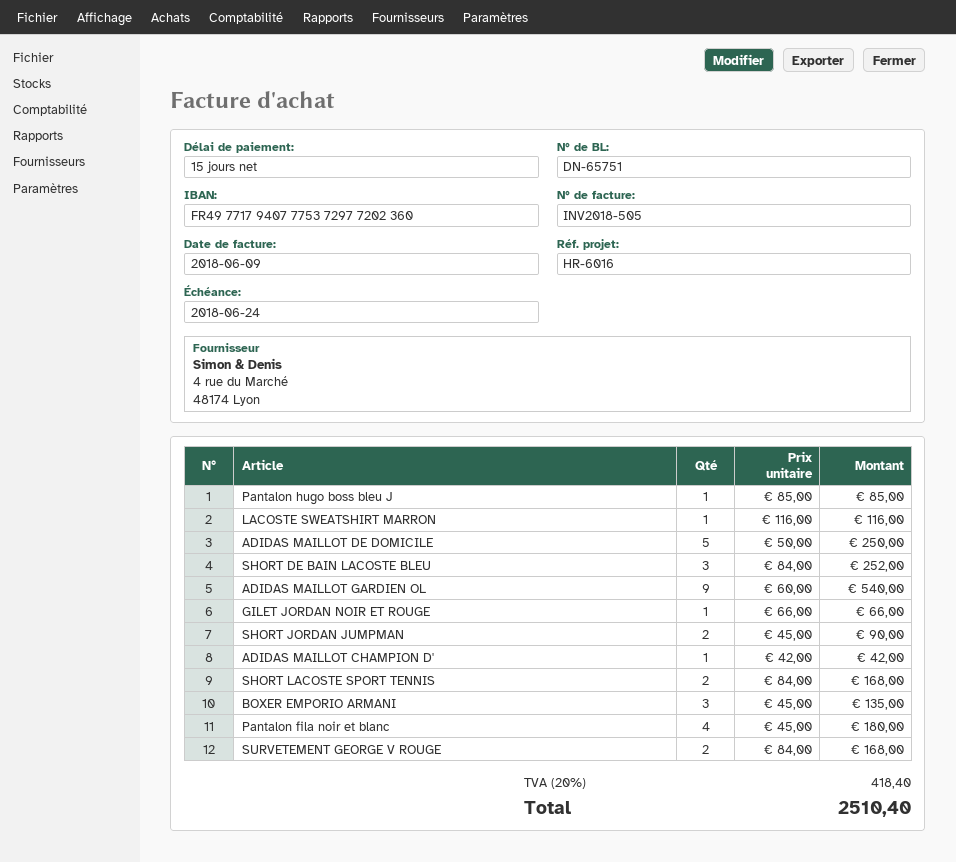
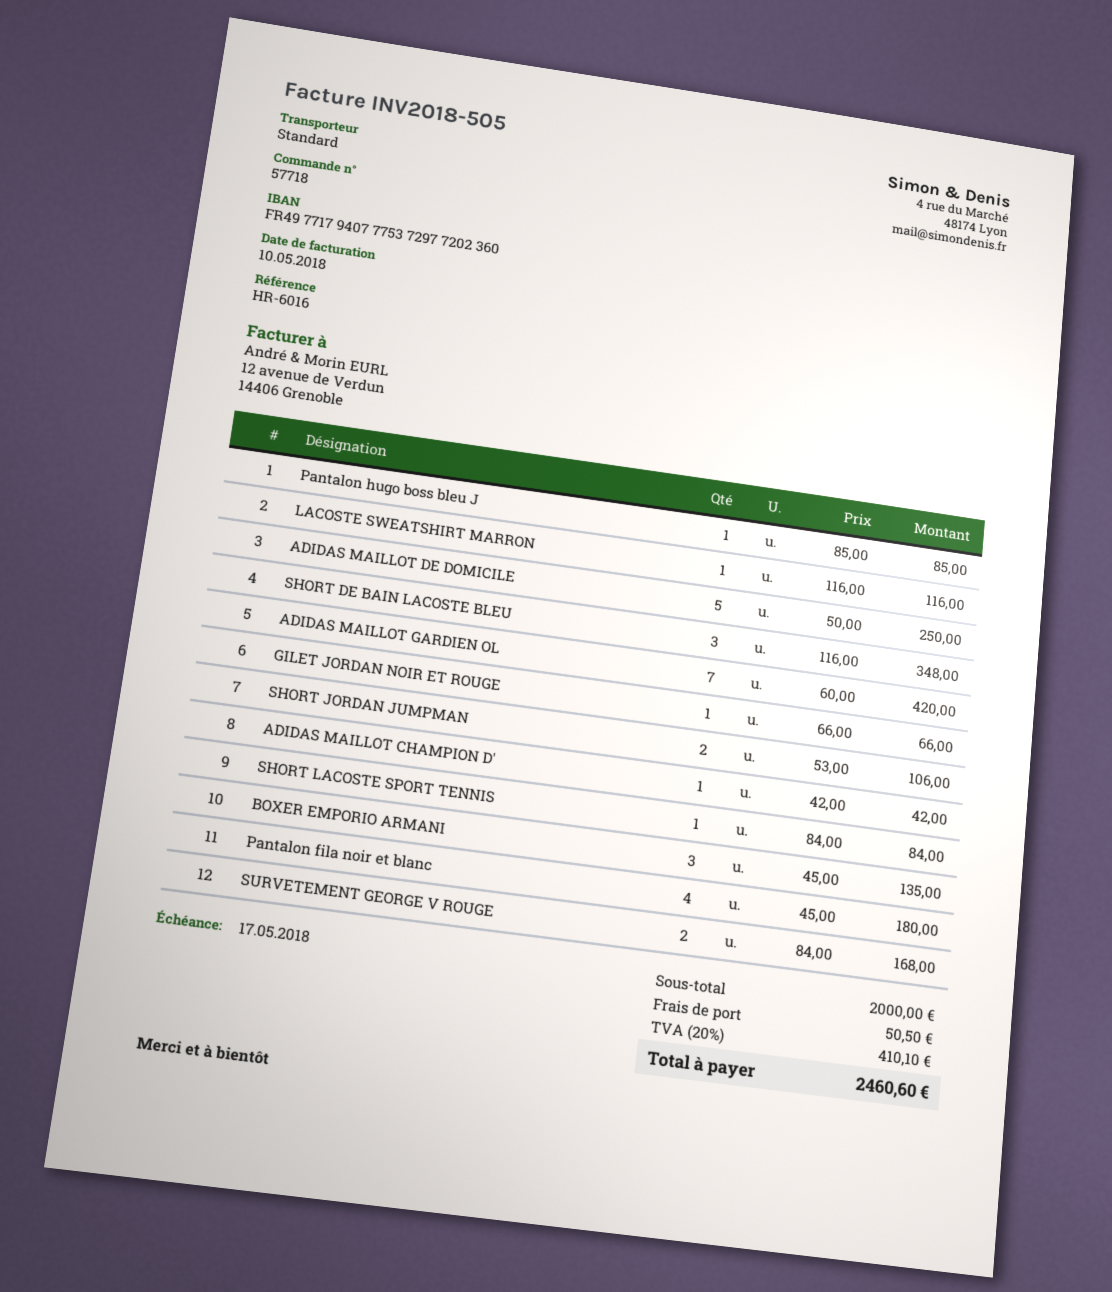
invoice date: 2018-06-09 -> 2018-05-10
due date: 2018-06-24 -> 2018-05-17
SHORT DE BAIN LACOSTE BLEU: 3 x 84.00 = 252.00 -> 3 x 116.00 = 348.00
ADIDAS MAILLOT GARDIEN OL: 9 x 60.00 = 540.00 -> 7 x 60.00 = 420.00
SHORT JORDAN JUMPMAN: 2 x 45.00 = 90.00 -> 2 x 53.00 = 106.00
SHORT LACOSTE SPORT TENNIS: 2 x 84.00 = 168.00 -> 1 x 84.00 = 84.00
shipping: none -> 50.50
tax: 20% = 418.40 -> 20% = 410.10
total: 2510.40 -> 2460.60

